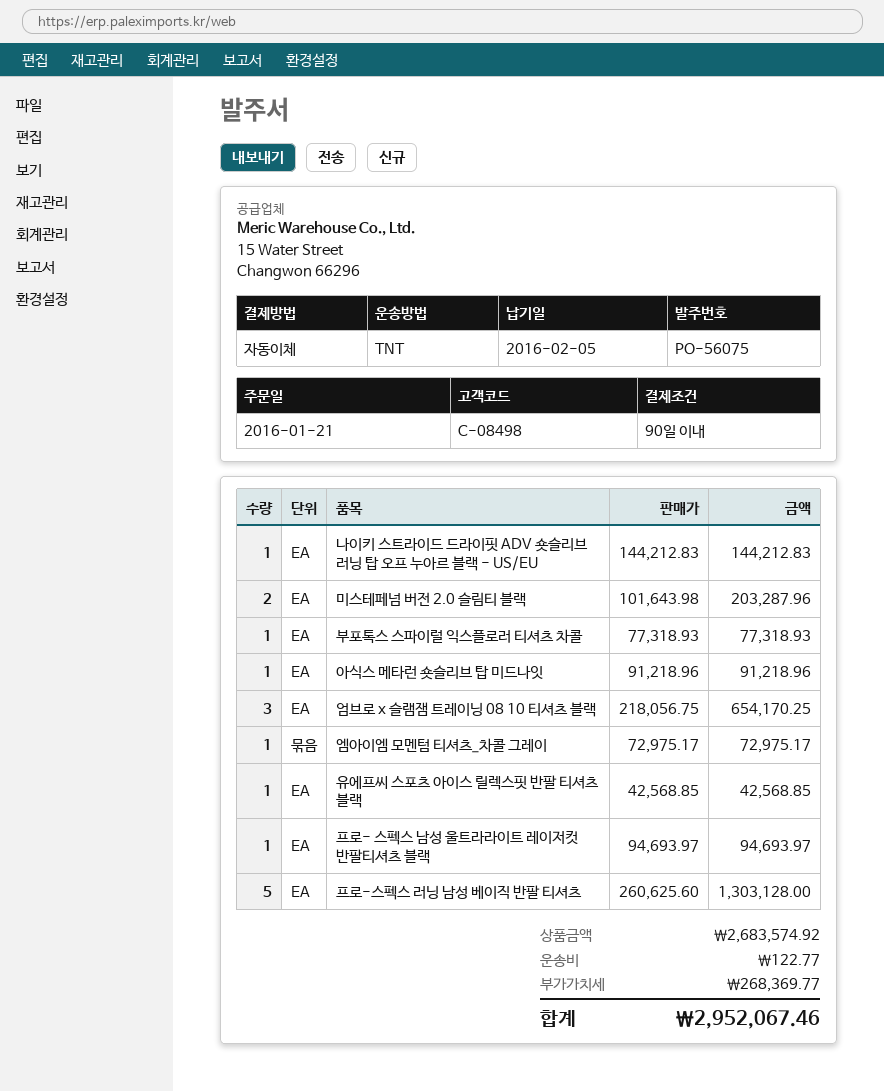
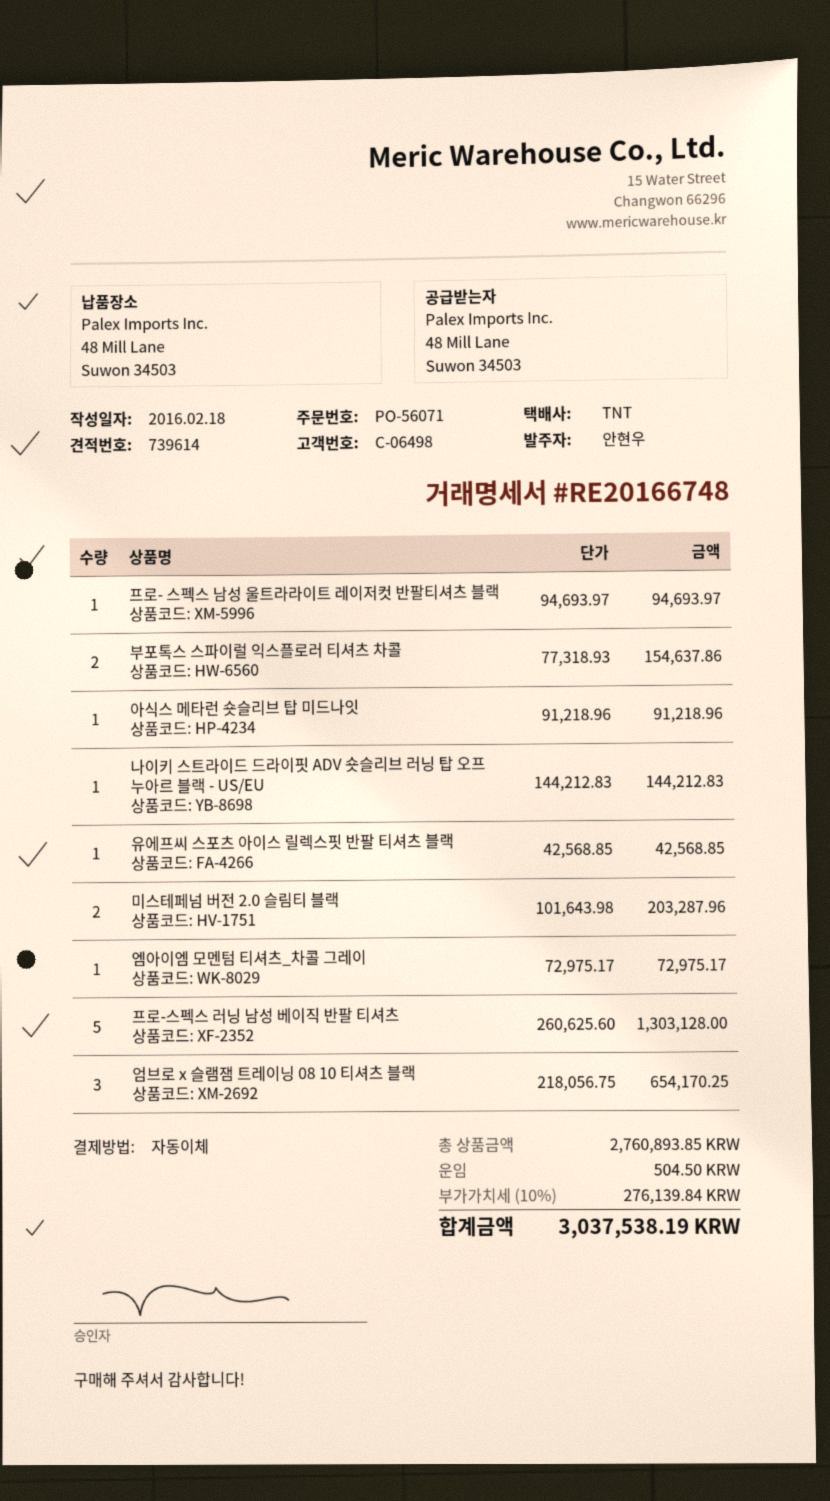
order number: PO-56075 -> PO-56071
customer number: C-08498 -> C-06498
부포톡스 스파이럴 익스플로러 티셔츠 차콜: 1 x 77318.93 = 77318.93 -> 2 x 77318.93 = 154637.86
subtotal: 2683574.92 -> 2760893.85
shipping: 122.77 -> 504.50
tax: 268369.77 -> 276139.84
total: 2952067.46 -> 3037538.19

